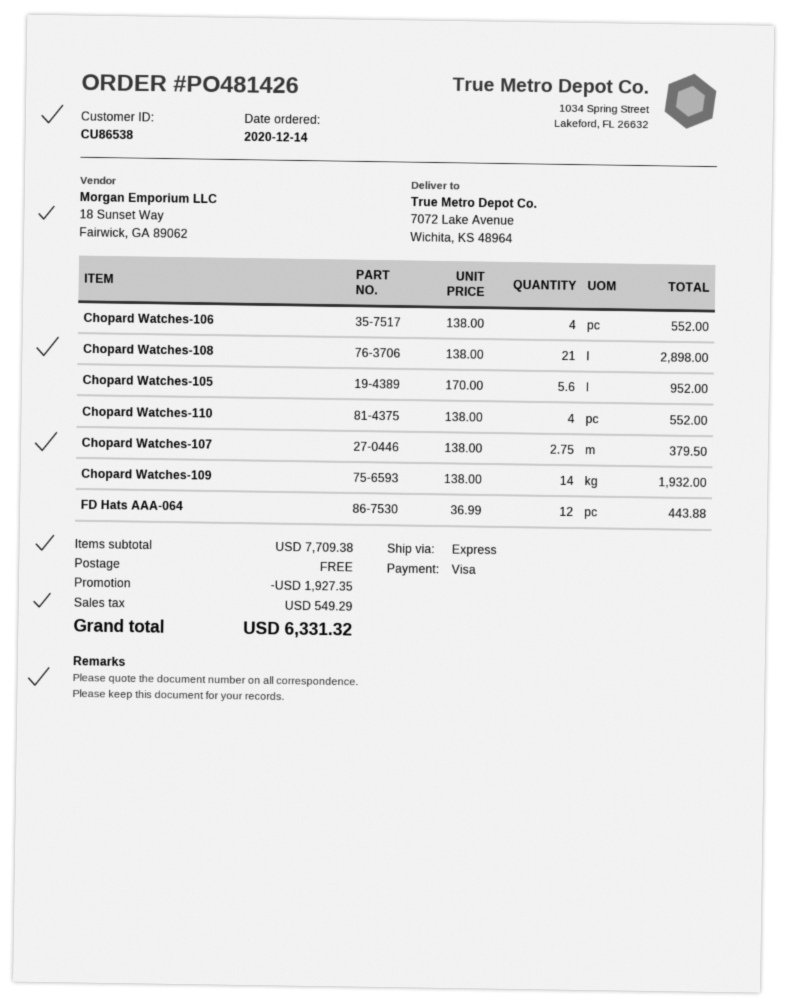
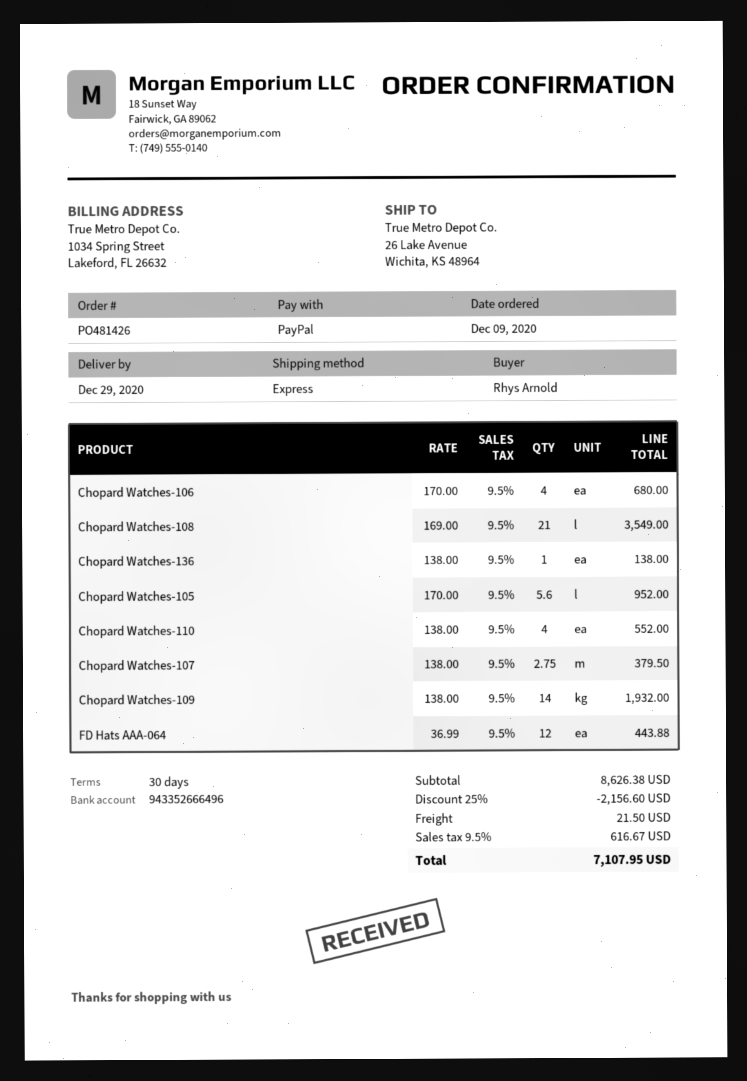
order date: 2020-12-14 -> 2020-12-09
payment method: Visa -> PayPal
ship to: 7072 Lake Avenue, Wichita, KS 48964 -> 26 Lake Avenue, Wichita, KS 48964
Chopard Watches-106: 4 x 138.00 = 552.00 -> 4 x 170.00 = 680.00
Chopard Watches-108: 21 x 138.00 = 2898.00 -> 21 x 169.00 = 3549.00
Chopard Watches-136: none -> 1 x 138.00 = 138.00
subtotal: 7709.38 -> 8626.38
discount: 1927.35 -> 2156.60
shipping: 0.00 -> 21.50
tax: 549.29 -> 616.67
total: 6331.32 -> 7107.95

